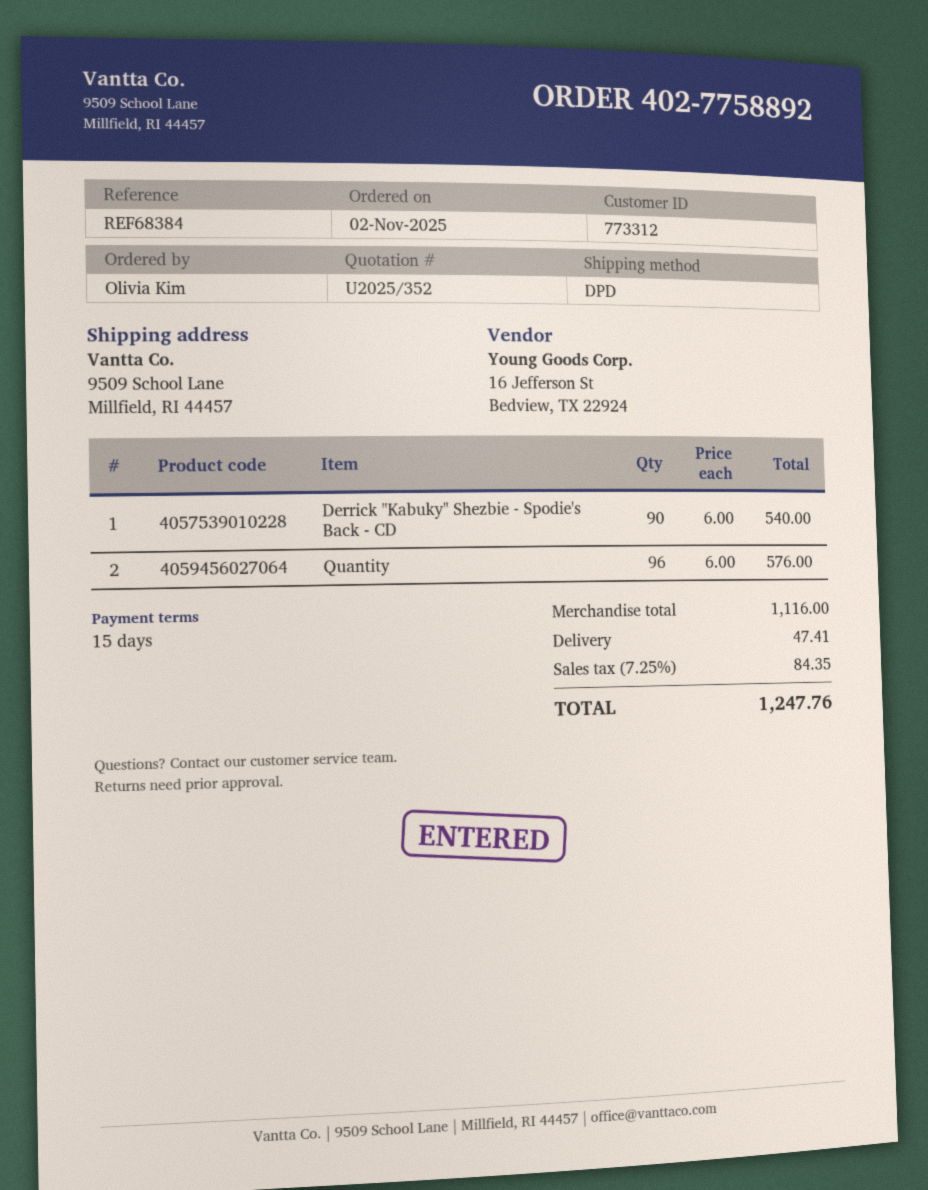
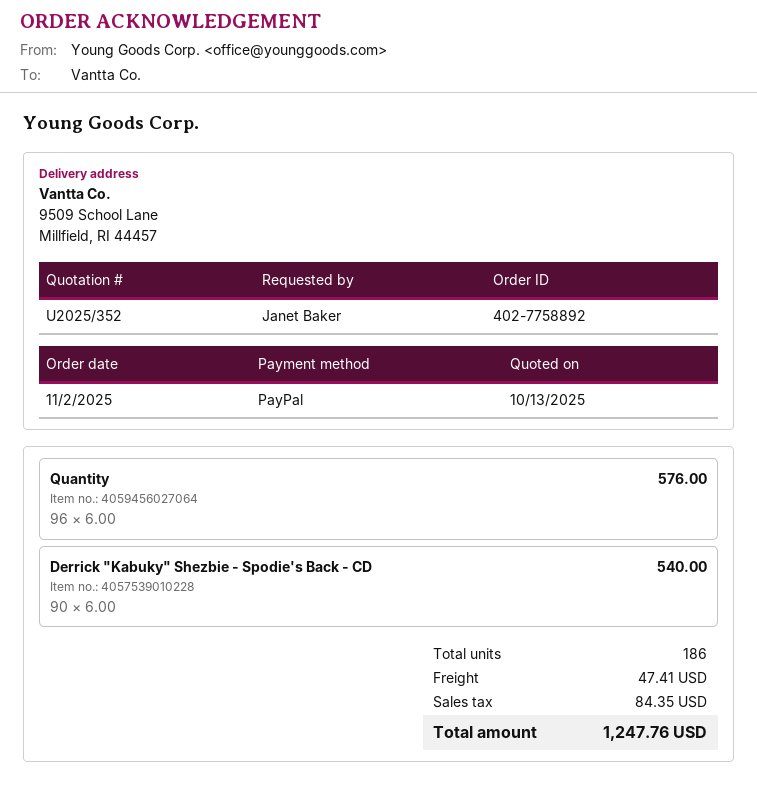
ordered by: Olivia Kim -> Janet Baker

